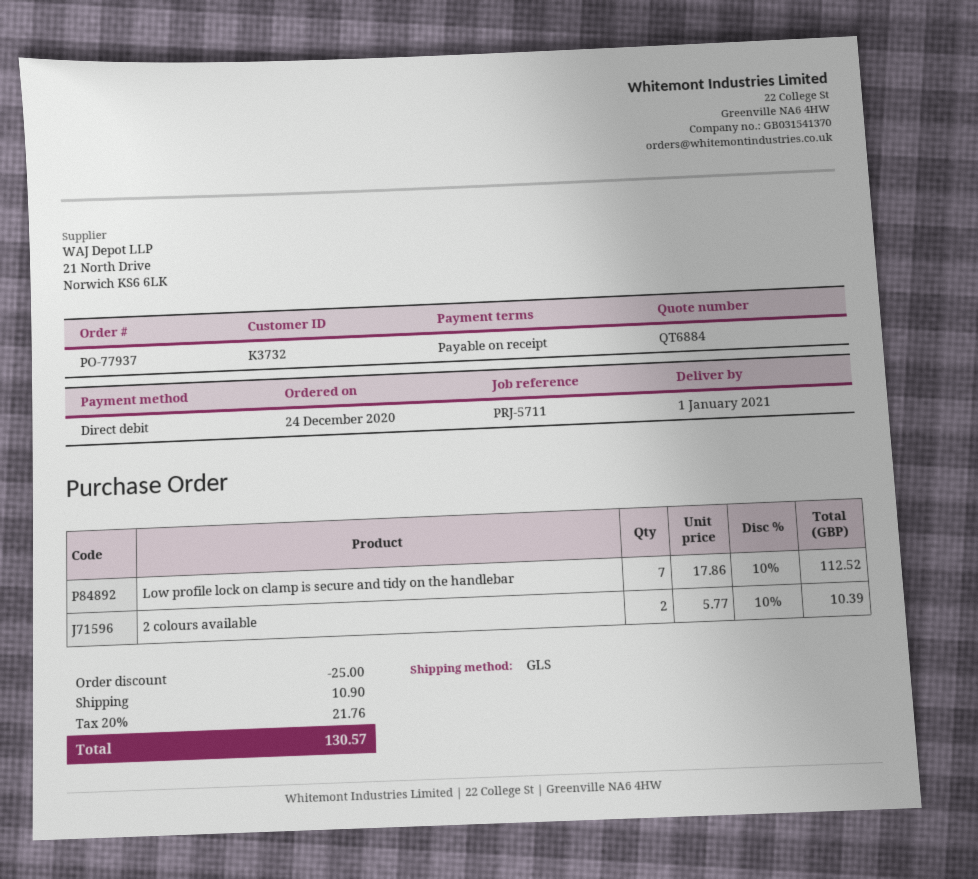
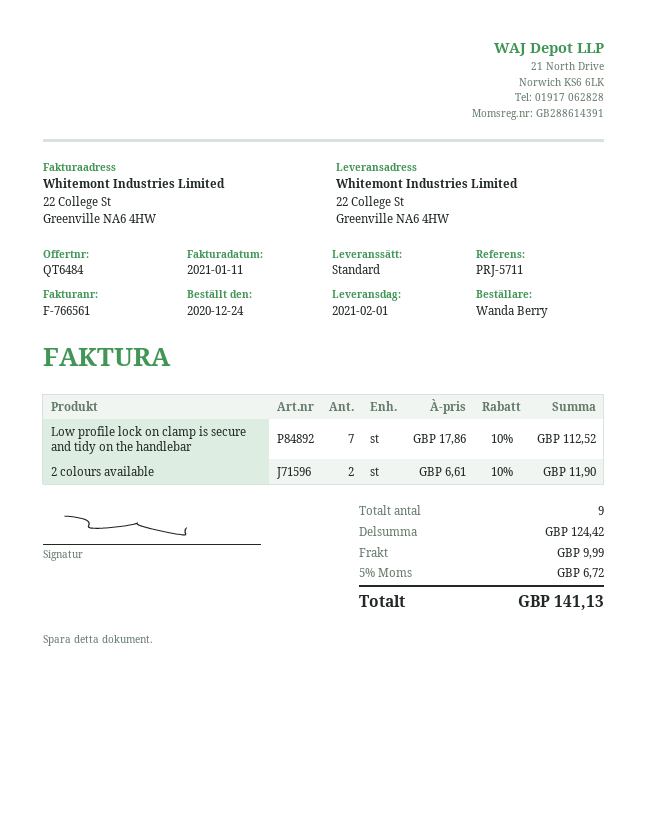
quote number: QT6884 -> QT6484
delivery date: 2021-01-01 -> 2021-02-01
shipping method: GLS -> standard
2 colours available: 2 x 5.77 - 10% = 10.39 -> 2 x 6.61 - 10% = 11.90
discount: 25.00 -> none
shipping: 10.90 -> 9.99
tax: 20% = 21.76 -> 5% = 6.72
total: 130.57 -> 141.13

